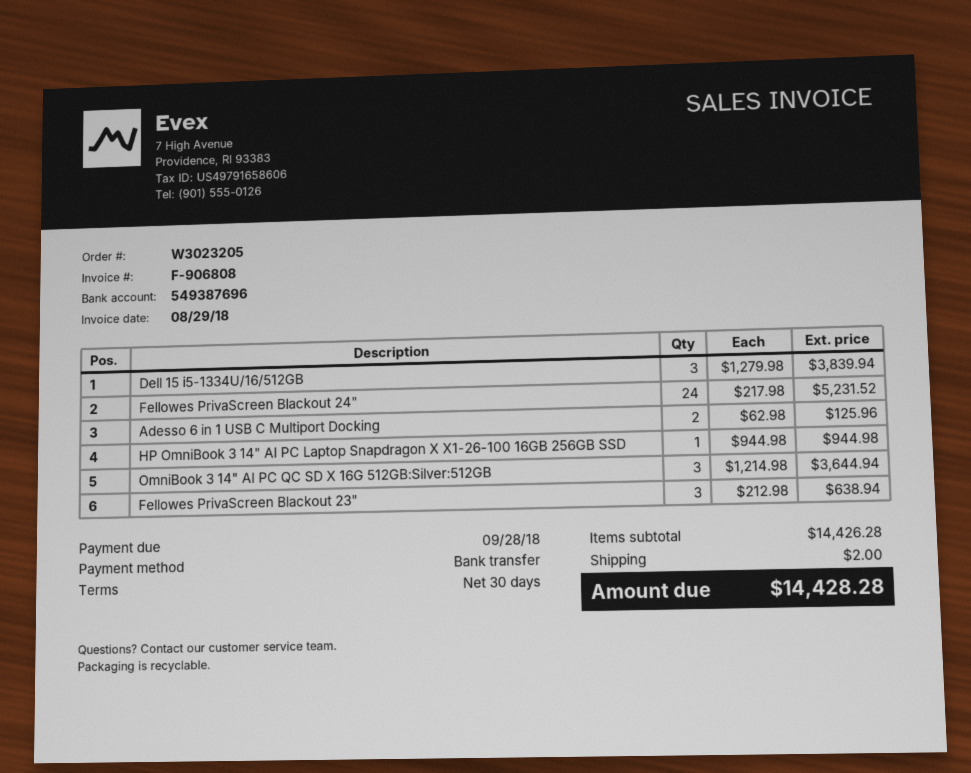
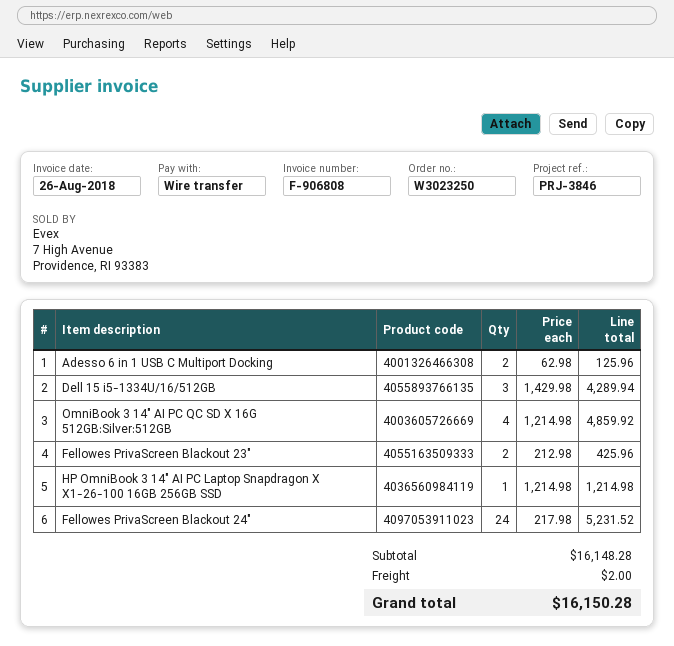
order number: W3023205 -> W3023250
invoice date: 2018-08-29 -> 2018-08-26
Dell 15 i5-1334U/16/512GB: 3 x 1279.98 = 3839.94 -> 3 x 1429.98 = 4289.94
HP OmniBook 3 14" AI PC Laptop Snapdragon X X1-26-100 16GB 256GB SSD: 1 x 944.98 = 944.98 -> 1 x 1214.98 = 1214.98
OmniBook 3 14" AI PC QC SD X 16G 512GB:Silver:512GB: 3 x 1214.98 = 3644.94 -> 4 x 1214.98 = 4859.92
Fellowes PrivaScreen Blackout 23": 3 x 212.98 = 638.94 -> 2 x 212.98 = 425.96
subtotal: 14426.28 -> 16148.28
total: 14428.28 -> 16150.28

